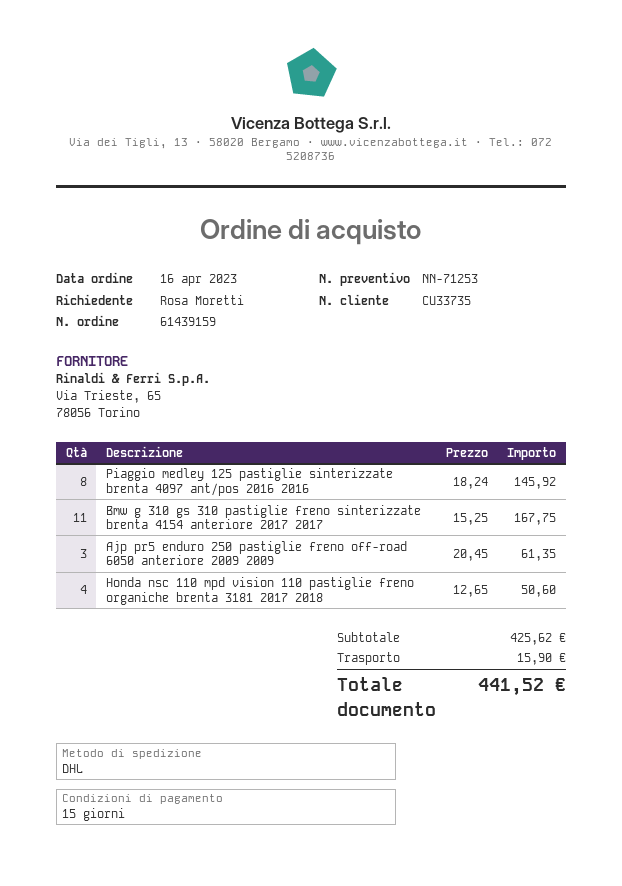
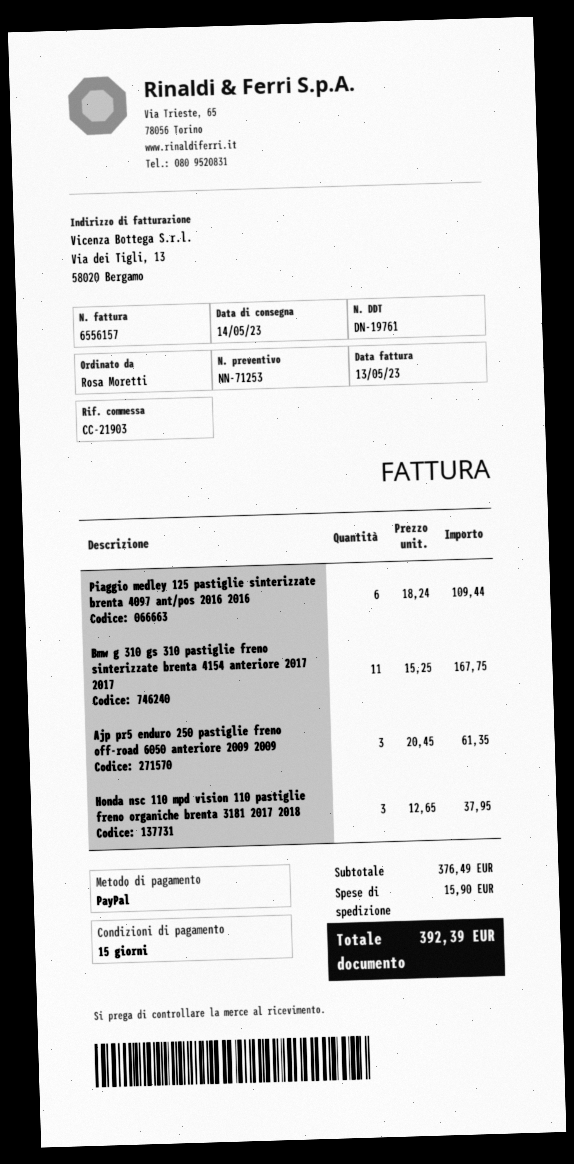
Piaggio medley 125 pastiglie sinterizzate brenta 4097 ant/pos 2016 2016: 8 x 18.24 = 145.92 -> 6 x 18.24 = 109.44
Honda nsc 110 mpd vision 110 pastiglie freno organiche brenta 3181 2017 2018: 4 x 12.65 = 50.60 -> 3 x 12.65 = 37.95
subtotal: 425.62 -> 376.49
total: 441.52 -> 392.39

